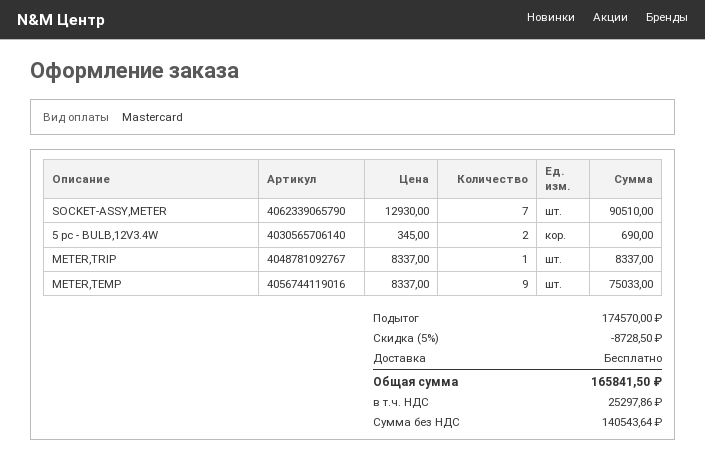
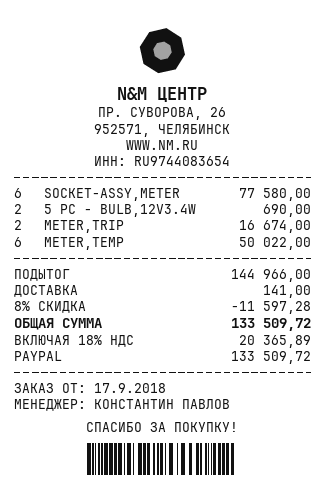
payment method: Mastercard -> PayPal
SOCKET-ASSY,METER: 7 for 90510.00 -> 6 for 77580.00
METER,TRIP: 1 for 8337.00 -> 2 for 16674.00
METER,TEMP: 9 for 75033.00 -> 6 for 50022.00
subtotal: 174570.00 -> 144966.00
discount: 5% = 8728.50 -> 8% = 11597.28
shipping: 0.00 -> 141.00
tax: 25297.86 -> 20365.89
total: 165841.50 -> 133509.72

